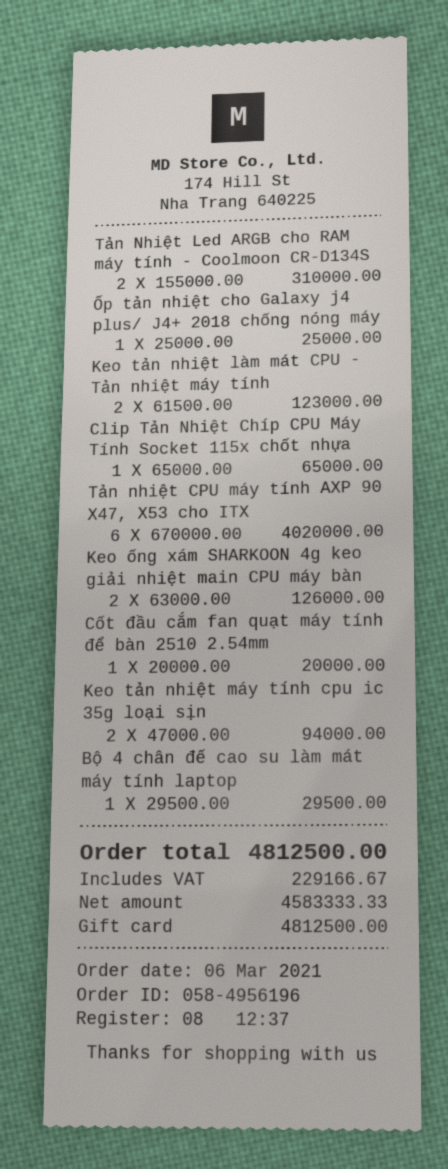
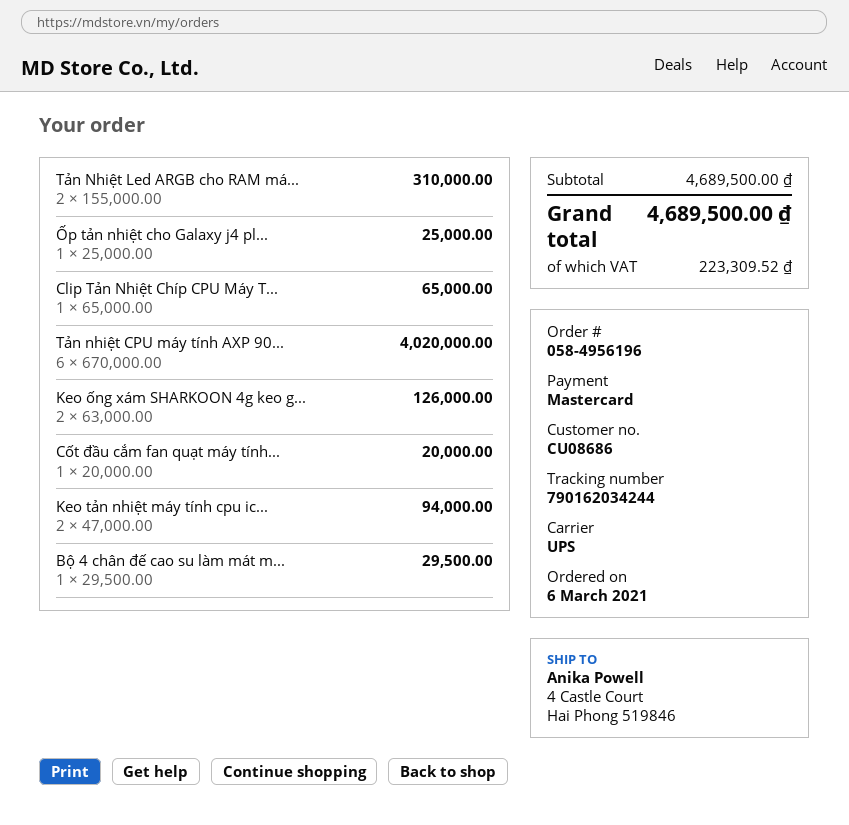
payment method: gift card -> Mastercard
Keo tản nhiệt làm mát CPU - Tản nhiệt máy tính: 2 x 61500.00 = 123000.00 -> none
tax: 229166.67 -> 223309.52
total: 4812500.00 -> 4689500.00

